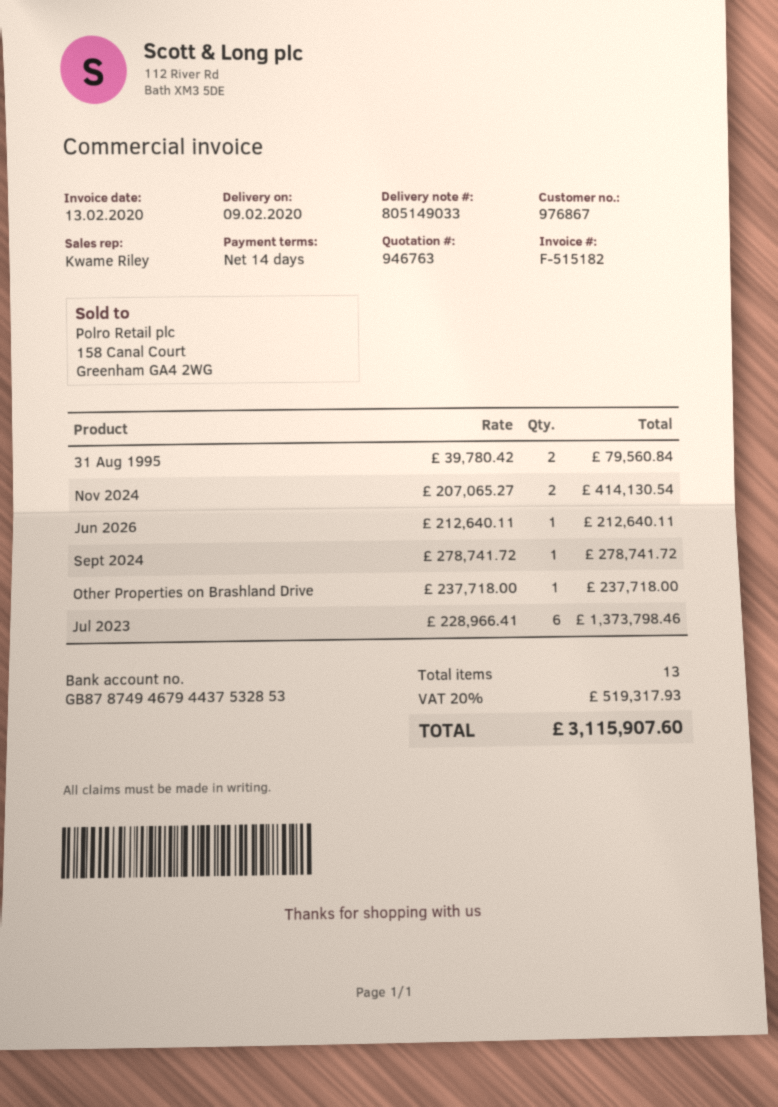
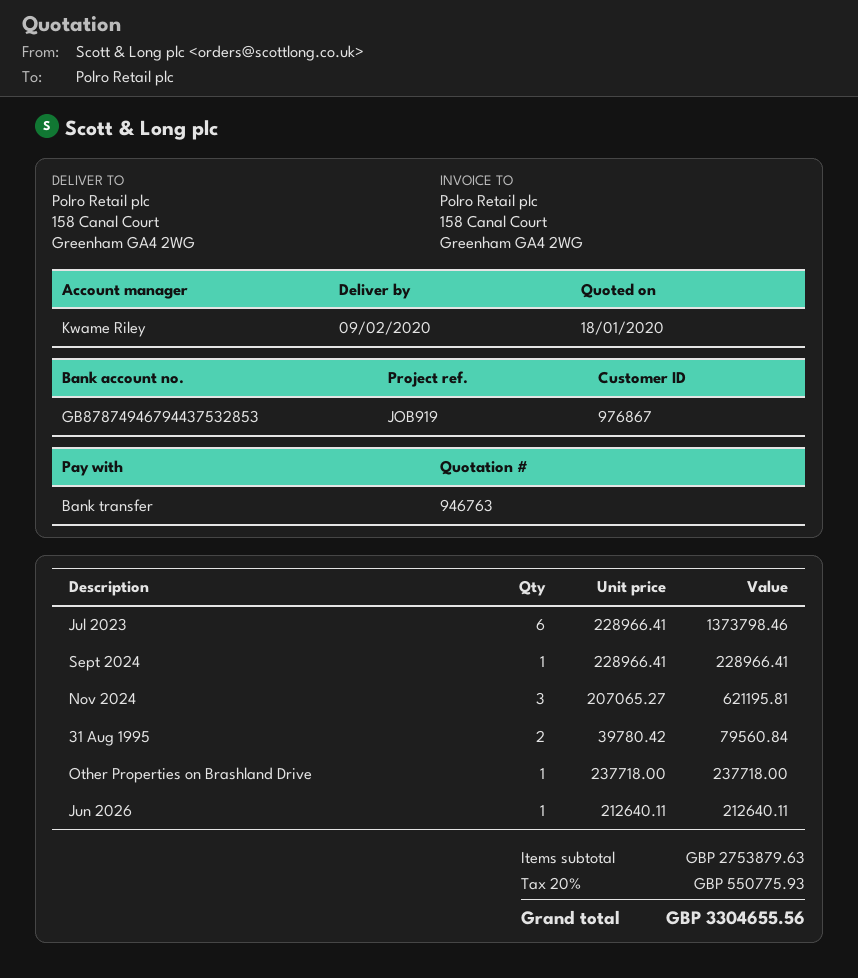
Nov 2024: 2 x 207065.27 = 414130.54 -> 3 x 207065.27 = 621195.81
Sept 2024: 1 x 278741.72 = 278741.72 -> 1 x 228966.41 = 228966.41
tax: 20% = 519317.93 -> 20% = 550775.93
total: 3115907.60 -> 3304655.56

